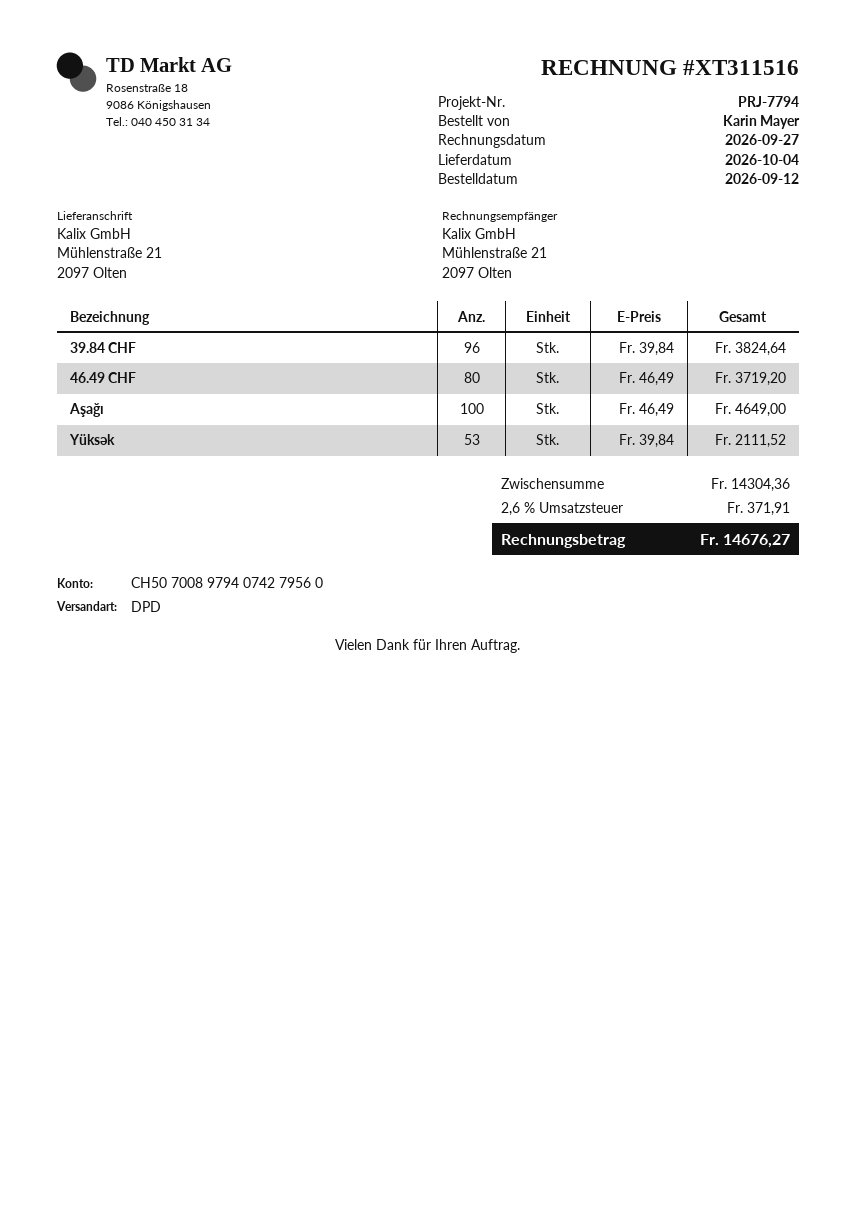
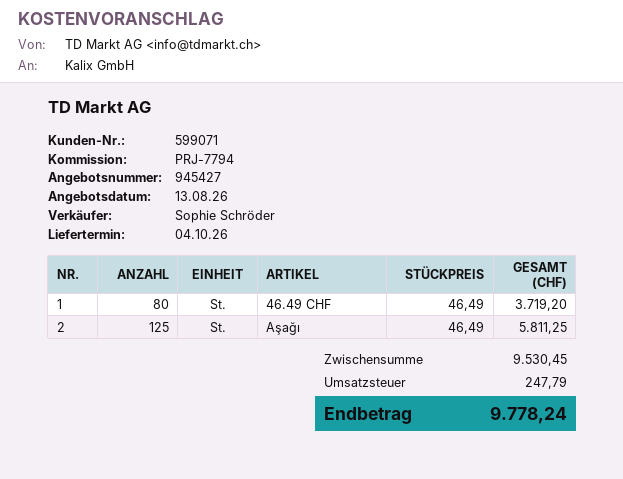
39.84 CHF: 96 x 39.84 = 3824.64 -> none
Aşağı: 100 x 46.49 = 4649.00 -> 125 x 46.49 = 5811.25
Yüksək: 53 x 39.84 = 2111.52 -> none
subtotal: 14304.36 -> 9530.45
tax: 371.91 -> 247.79
total: 14676.27 -> 9778.24

